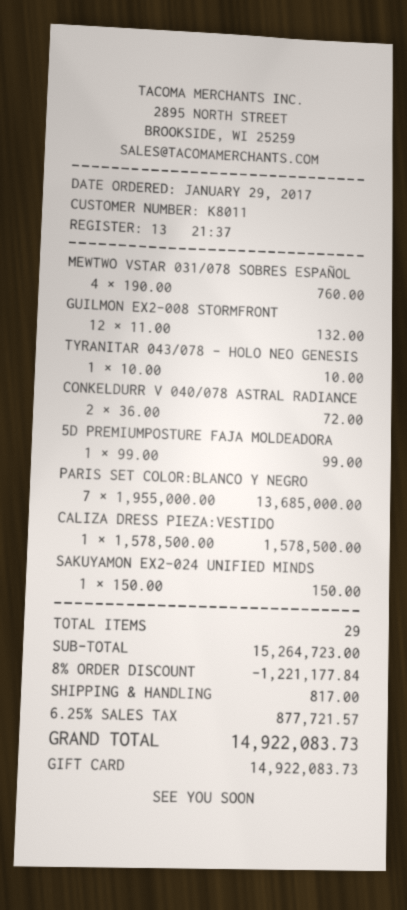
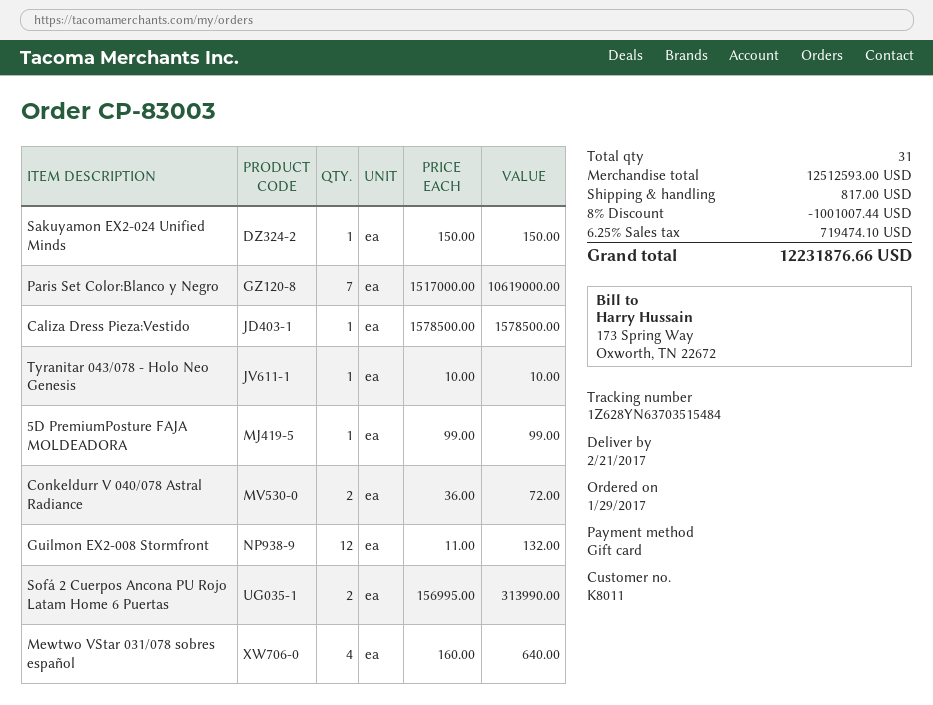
MEWTWO VSTAR 031/078 SOBRES ESPAÑOL: 4 x 190.00 = 760.00 -> 4 x 160.00 = 640.00
PARIS SET COLOR:BLANCO Y NEGRO: 7 x 1955000.00 = 13685000.00 -> 7 x 1517000.00 = 10619000.00
Sofá 2 Cuerpos Ancona PU Rojo Latam Home 6 Puertas: none -> 2 x 156995.00 = 313990.00
total quantity: 29 -> 31
subtotal: 15264723.00 -> 12512593.00
discount: 8% = 1221177.84 -> 8% = 1001007.44
tax: 6.25% = 877721.57 -> 6.25% = 719474.10
total: 14922083.73 -> 12231876.66

